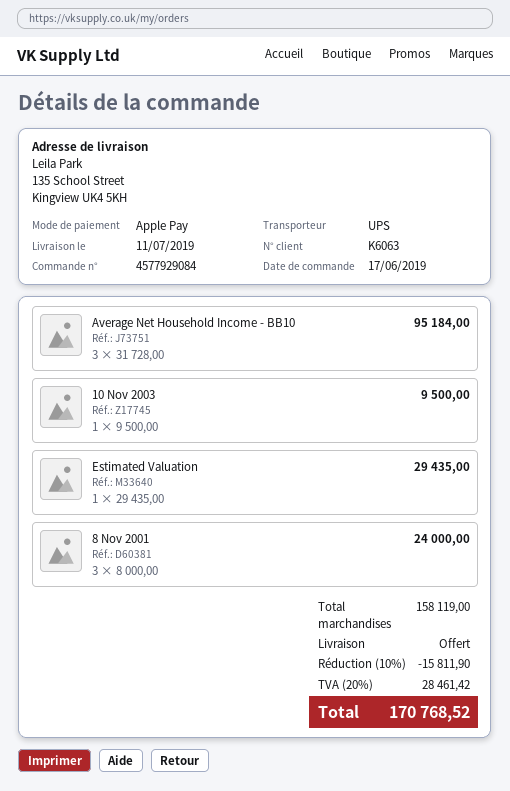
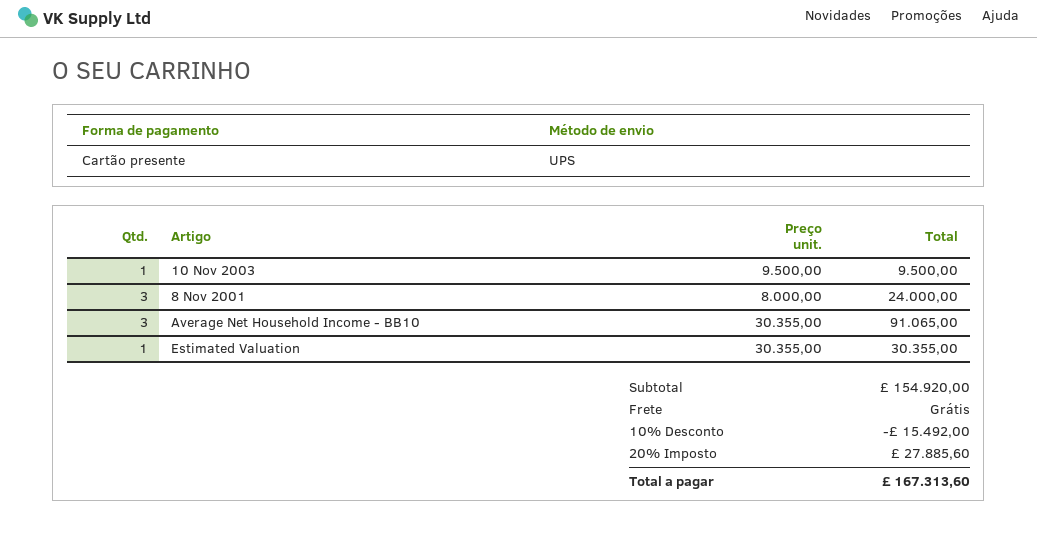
payment method: Apple Pay -> gift card
Average Net Household Income - BB10: 3 x 31728.00 = 95184.00 -> 3 x 30355.00 = 91065.00
Estimated Valuation: 1 x 29435.00 = 29435.00 -> 1 x 30355.00 = 30355.00
subtotal: 158119.00 -> 154920.00
discount: 10% = 15811.90 -> 10% = 15492.00
tax: 20% = 28461.42 -> 20% = 27885.60
total: 170768.52 -> 167313.60

